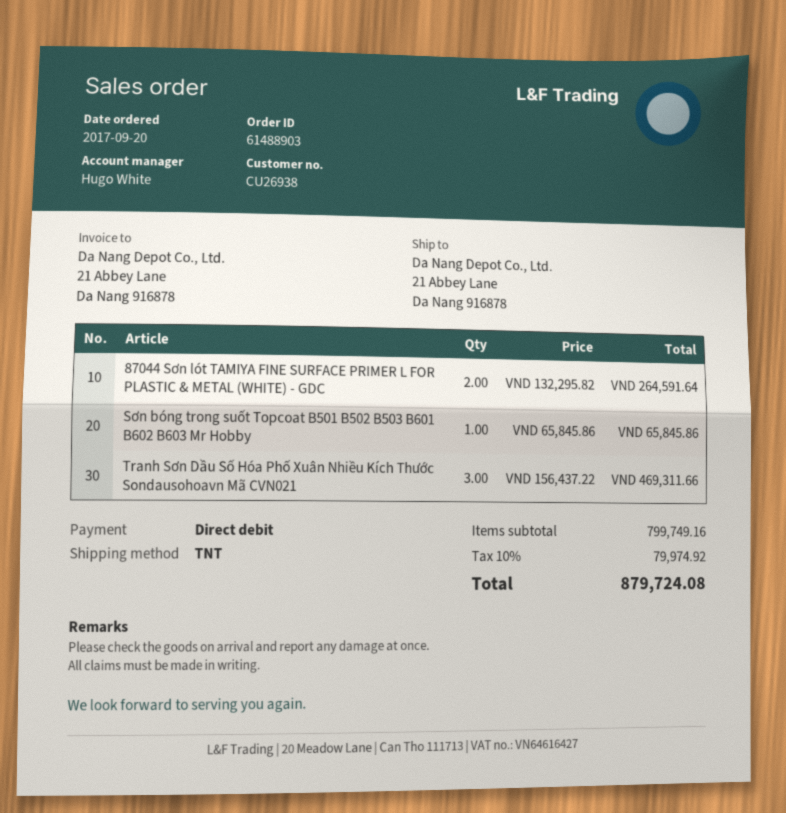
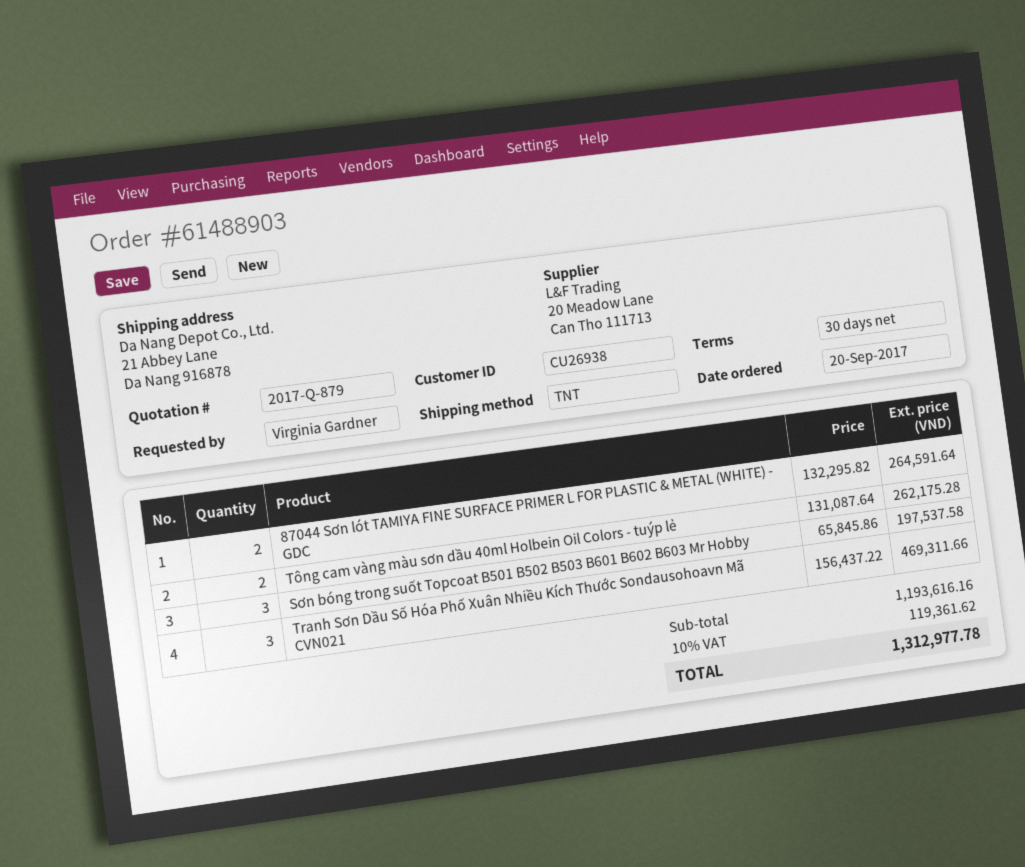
Sơn bóng trong suốt Topcoat B501 B502 B503 B601 B602 B603 Mr Hobby: 1 x 65845.86 = 65845.86 -> 3 x 65845.86 = 197537.58
Tông cam vàng màu sơn dầu 40ml Holbein Oil Colors - tuýp lẻ: none -> 2 x 131087.64 = 262175.28
subtotal: 799749.16 -> 1193616.16
tax: 10% = 79974.92 -> 10% = 119361.62
total: 879724.08 -> 1312977.78

